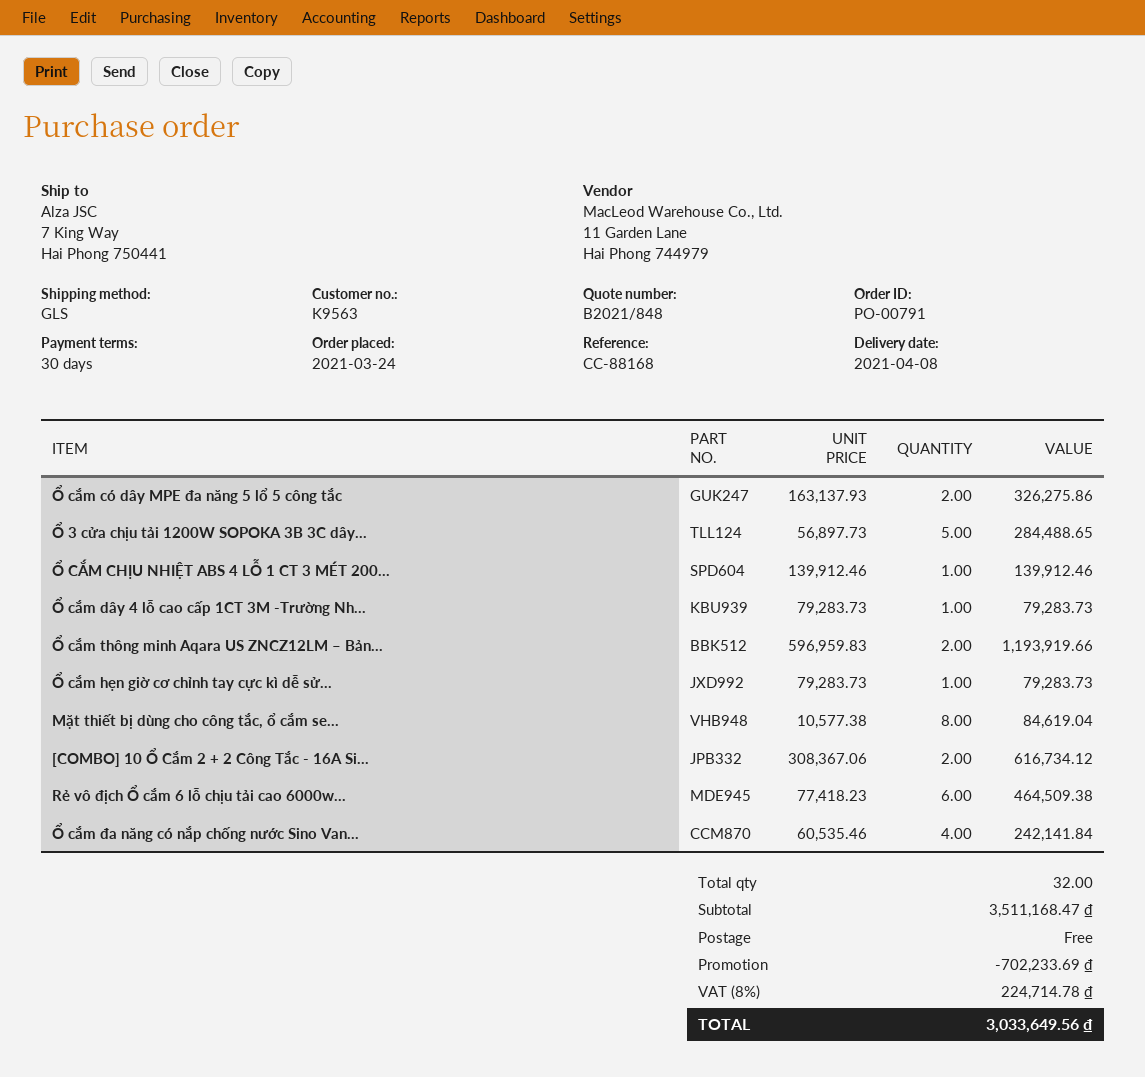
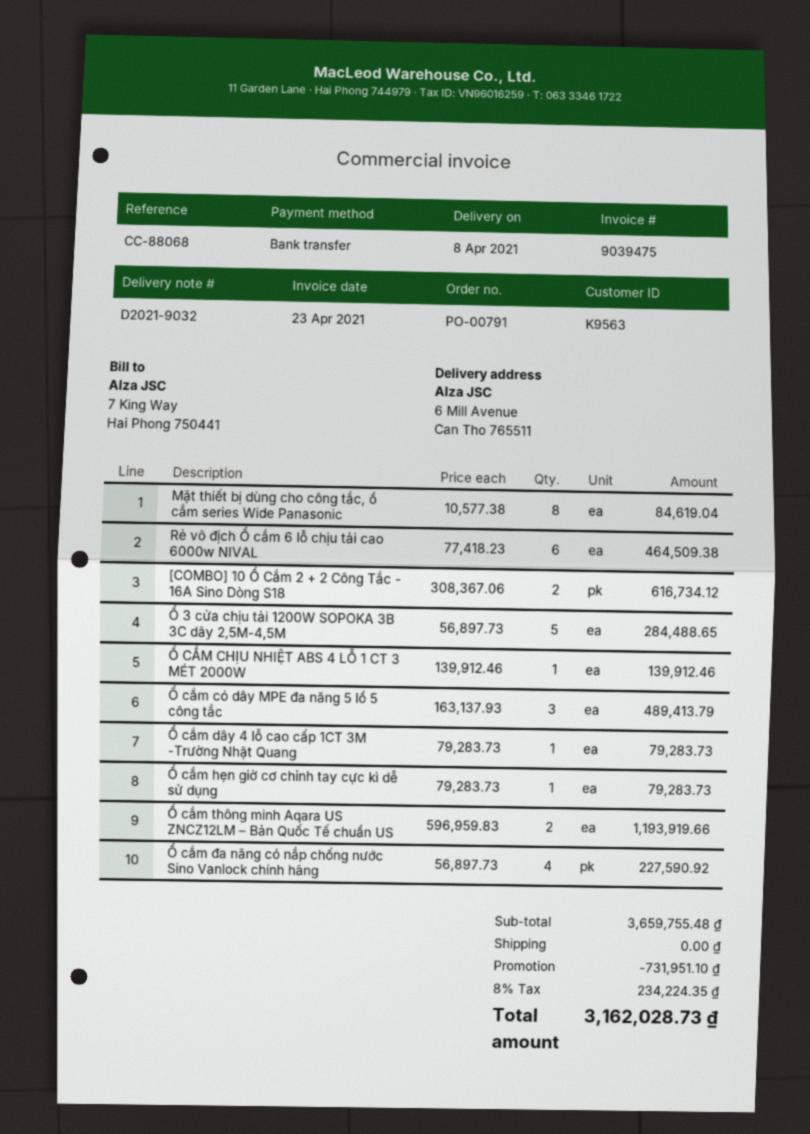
reference: CC-88168 -> CC-88068
ship to: 7 King Way, Hai Phong 750441 -> 6 Mill Avenue, Can Tho 765511
Ổ cắm có dây MPE đa năng 5 lổ 5 công tắc: 2 x 163137.93 = 326275.86 -> 3 x 163137.93 = 489413.79
Ổ cắm đa năng có nắp chống nước Sino Van...: 4 x 60535.46 = 242141.84 -> 4 x 56897.73 = 227590.92
subtotal: 3511168.47 -> 3659755.48
discount: 702233.69 -> 731951.10
tax: 8% = 224714.78 -> 8% = 234224.35
total: 3033649.56 -> 3162028.73

